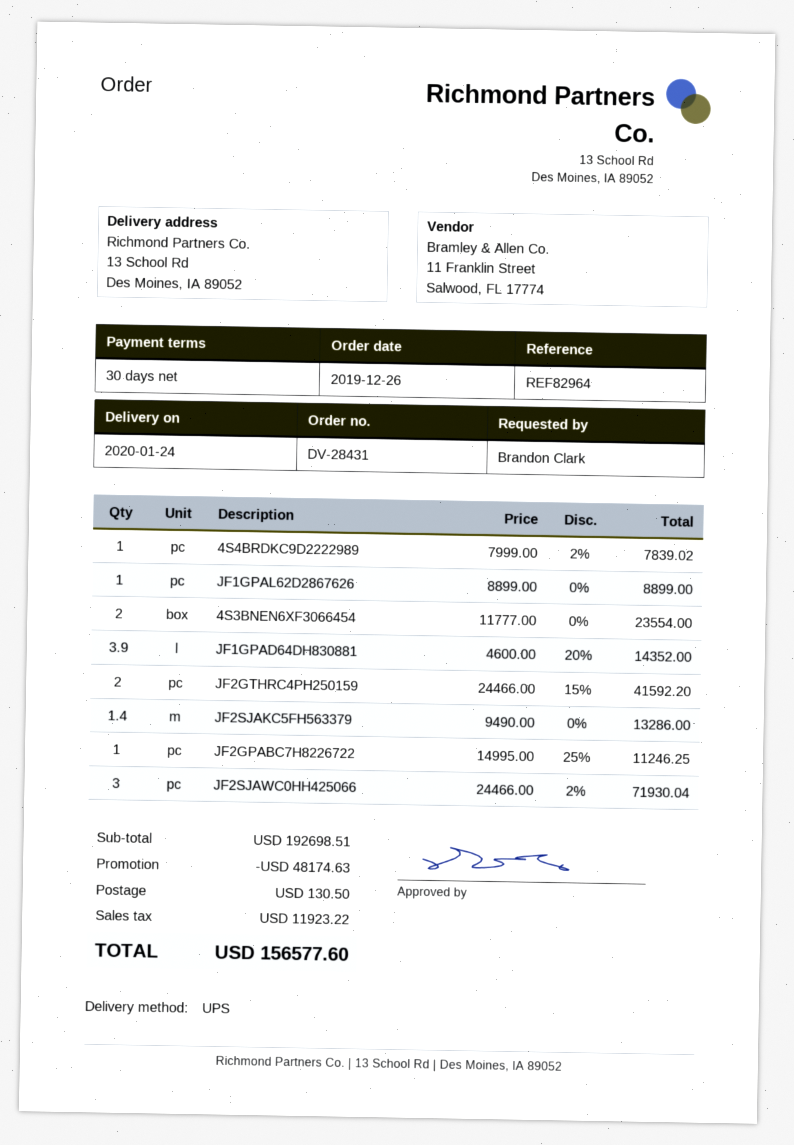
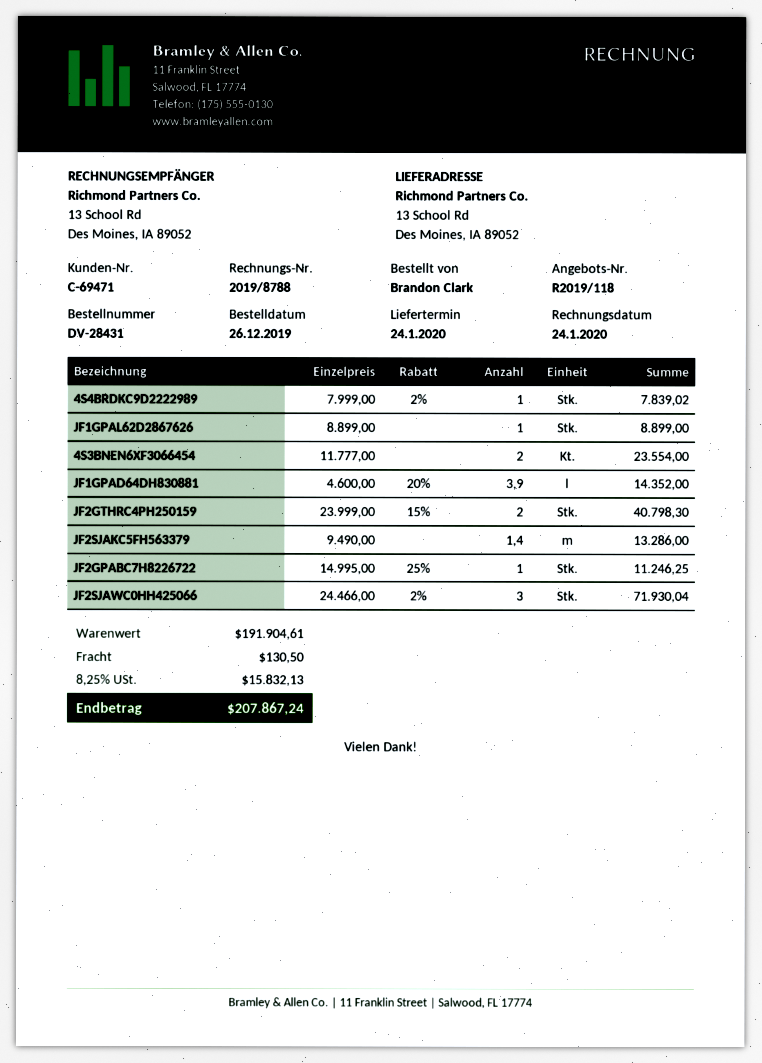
JF2GTHRC4PH250159: 2 x 24466.00 - 15% = 41592.20 -> 2 x 23999.00 - 15% = 40798.30
subtotal: 192698.51 -> 191904.61
discount: 48174.63 -> none
tax: 11923.22 -> 15832.13
total: 156577.60 -> 207867.24

